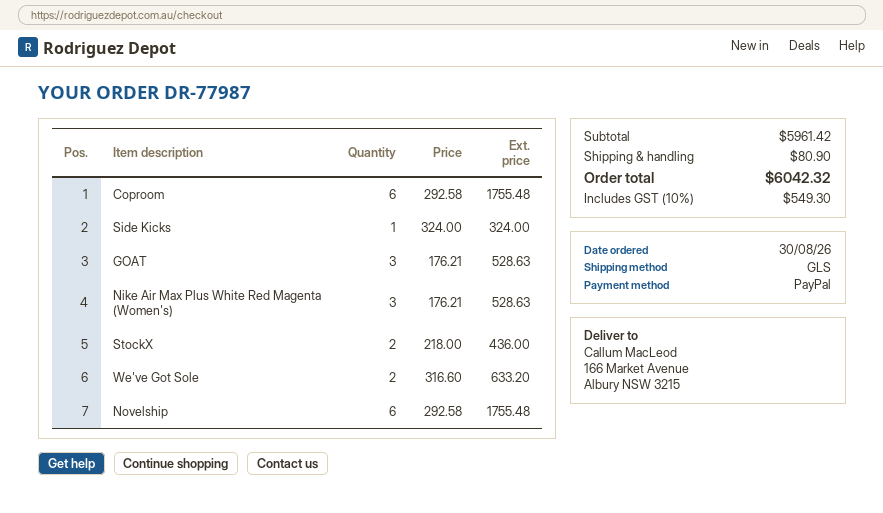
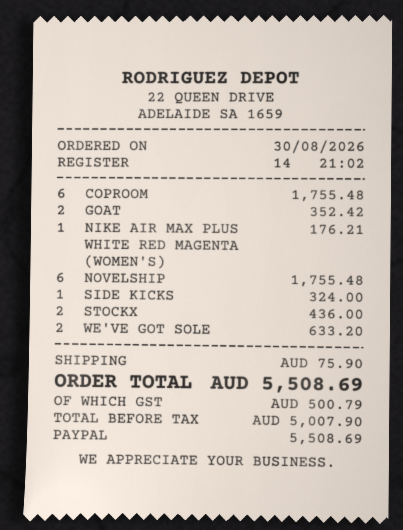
GOAT: 3 for 528.63 -> 2 for 352.42
Nike Air Max Plus White Red Magenta (Women's): 3 for 528.63 -> 1 for 176.21
shipping: 80.90 -> 75.90
tax: 549.30 -> 500.79
total: 6042.32 -> 5508.69

